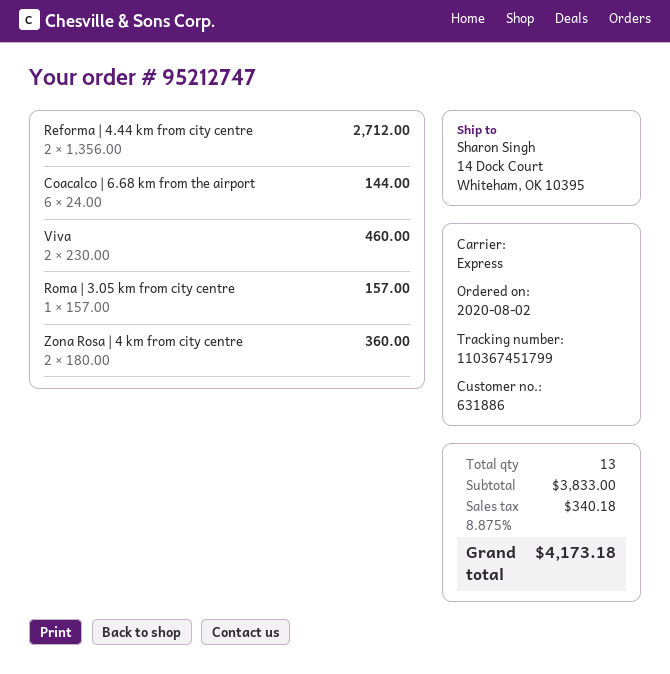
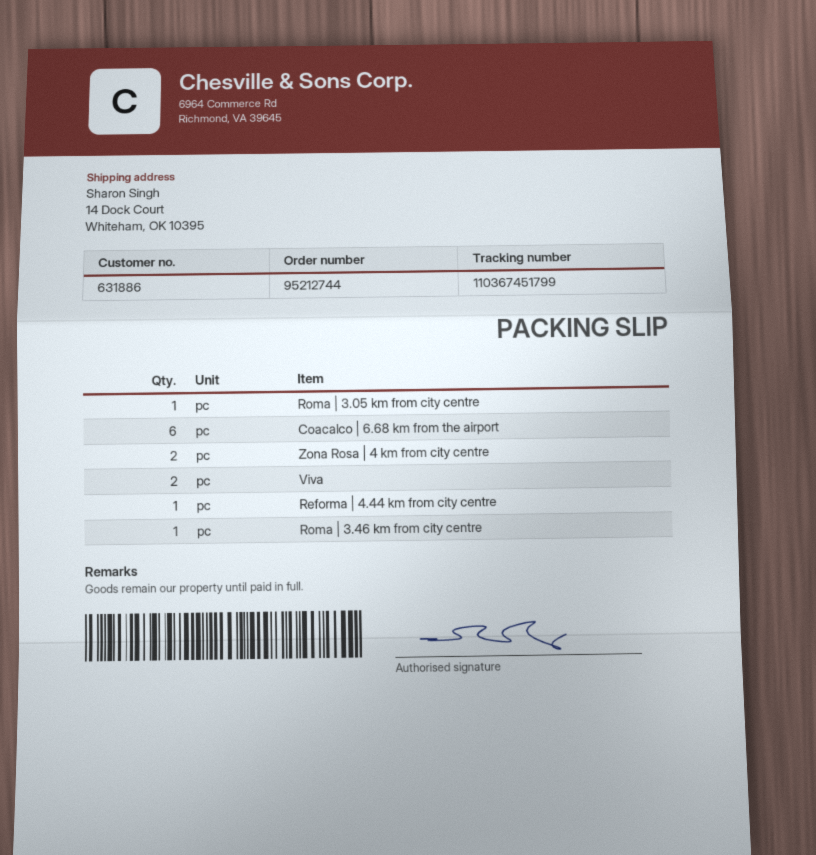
order number: 95212747 -> 95212744
Reforma | 4.44 km from city centre: 2 -> 1
Roma | 3.46 km from city centre: none -> 1

